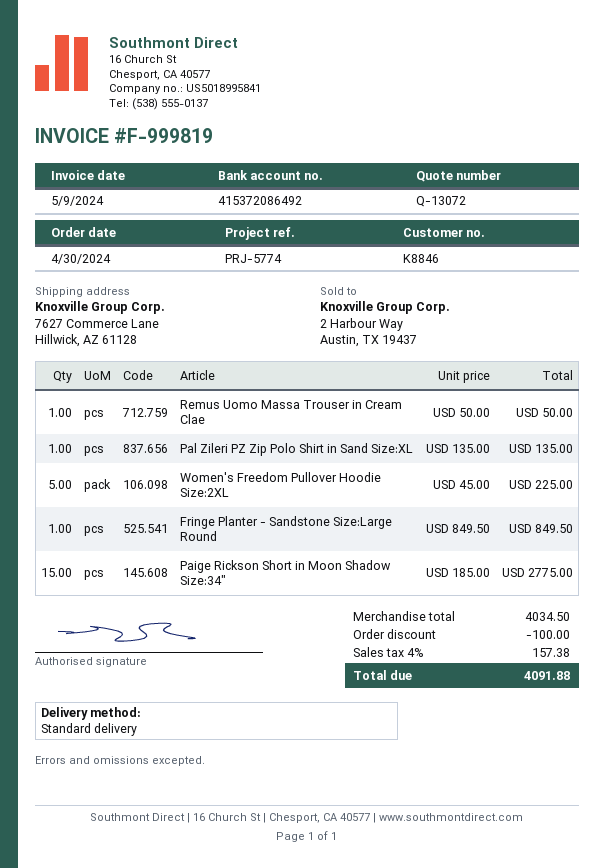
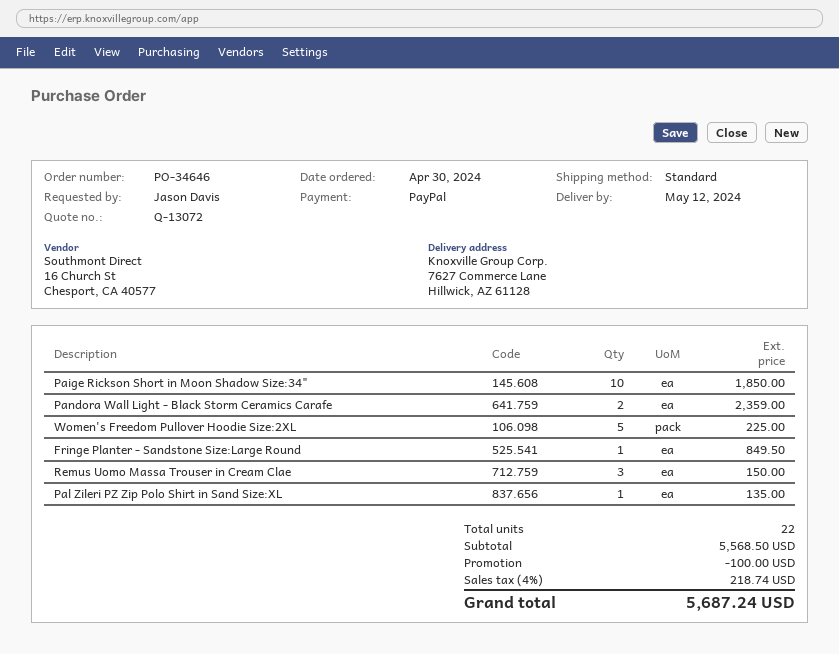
Remus Uomo Massa Trouser in Cream Clae: 1 for 50.00 -> 3 for 150.00
Paige Rickson Short in Moon Shadow Size:34": 15 for 2775.00 -> 10 for 1850.00
Pandora Wall Light - Black Storm Ceramics Carafe: none -> 2 for 2359.00
subtotal: 4034.50 -> 5568.50
tax: 4% = 157.38 -> 4% = 218.74
total: 4091.88 -> 5687.24

